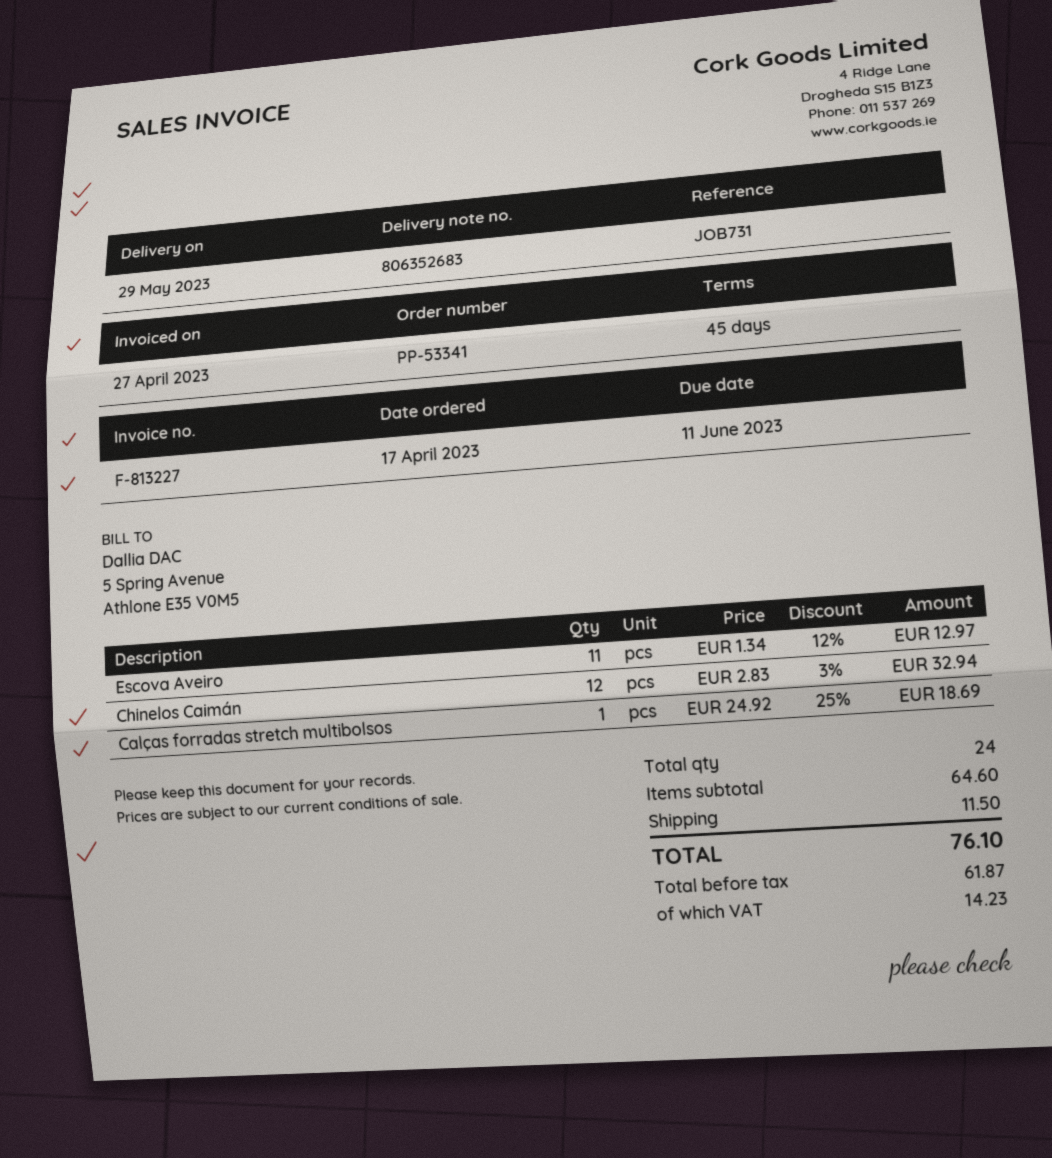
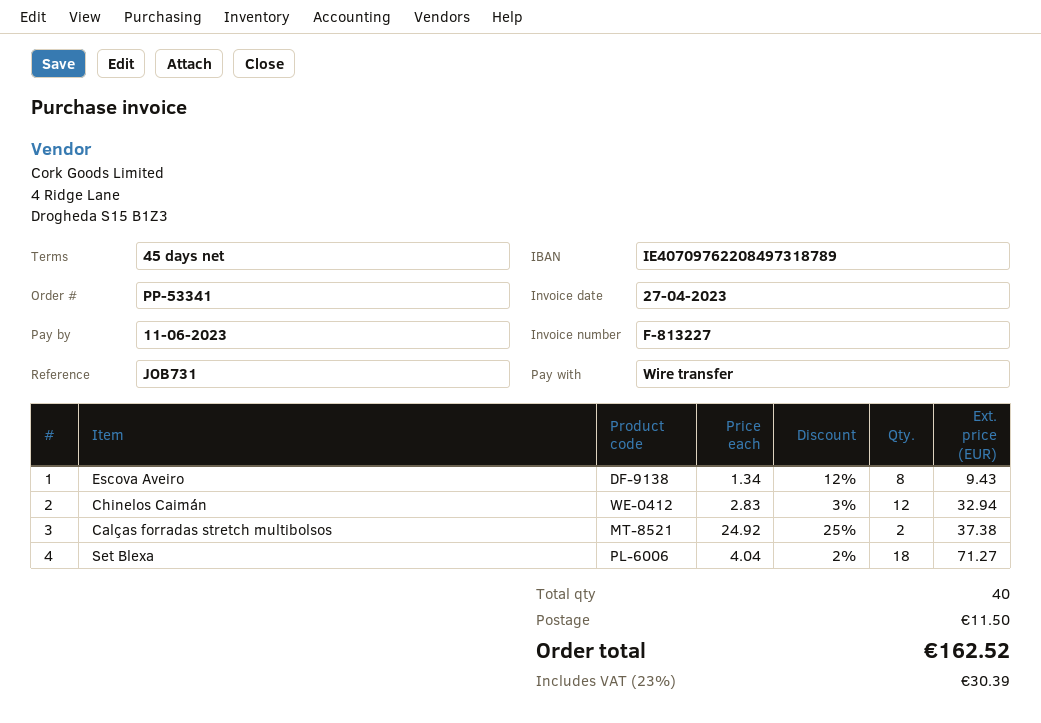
Escova Aveiro: 11 x 1.34 - 12% = 12.97 -> 8 x 1.34 - 12% = 9.43
Calças forradas stretch multibolsos: 1 x 24.92 - 25% = 18.69 -> 2 x 24.92 - 25% = 37.38
Set Blexa: none -> 18 x 4.04 - 2% = 71.27
total quantity: 24 -> 40
tax: 14.23 -> 30.39
total: 76.10 -> 162.52

